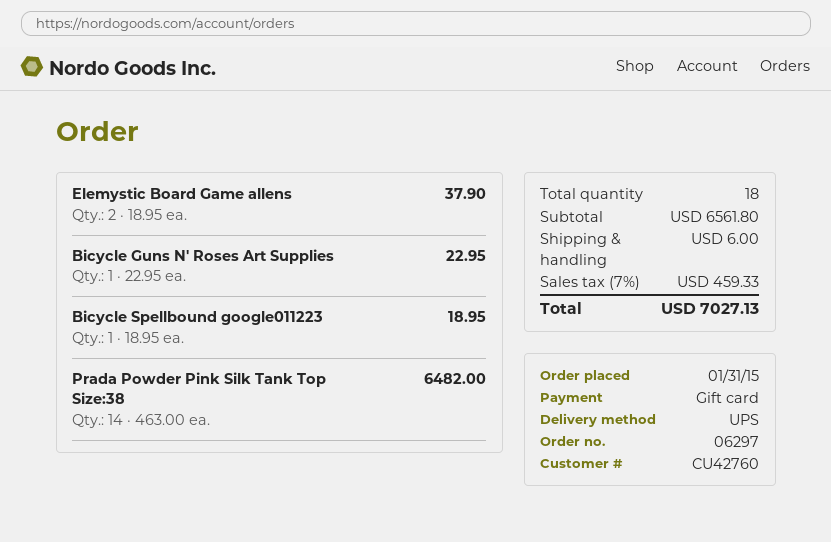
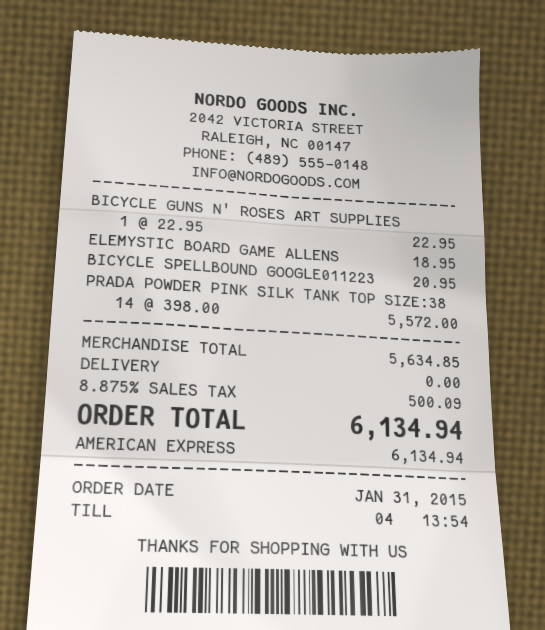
payment method: gift card -> American Express
Elemystic Board Game allens: 2 x 18.95 = 37.90 -> 1 x 18.95 = 18.95
Bicycle Spellbound google011223: 1 x 18.95 = 18.95 -> 1 x 20.95 = 20.95
Prada Powder Pink Silk Tank Top Size:38: 14 x 463.00 = 6482.00 -> 14 x 398.00 = 5572.00
subtotal: 6561.80 -> 5634.85
shipping: 6.00 -> 0.00
tax: 7% = 459.33 -> 8.875% = 500.09
total: 7027.13 -> 6134.94

